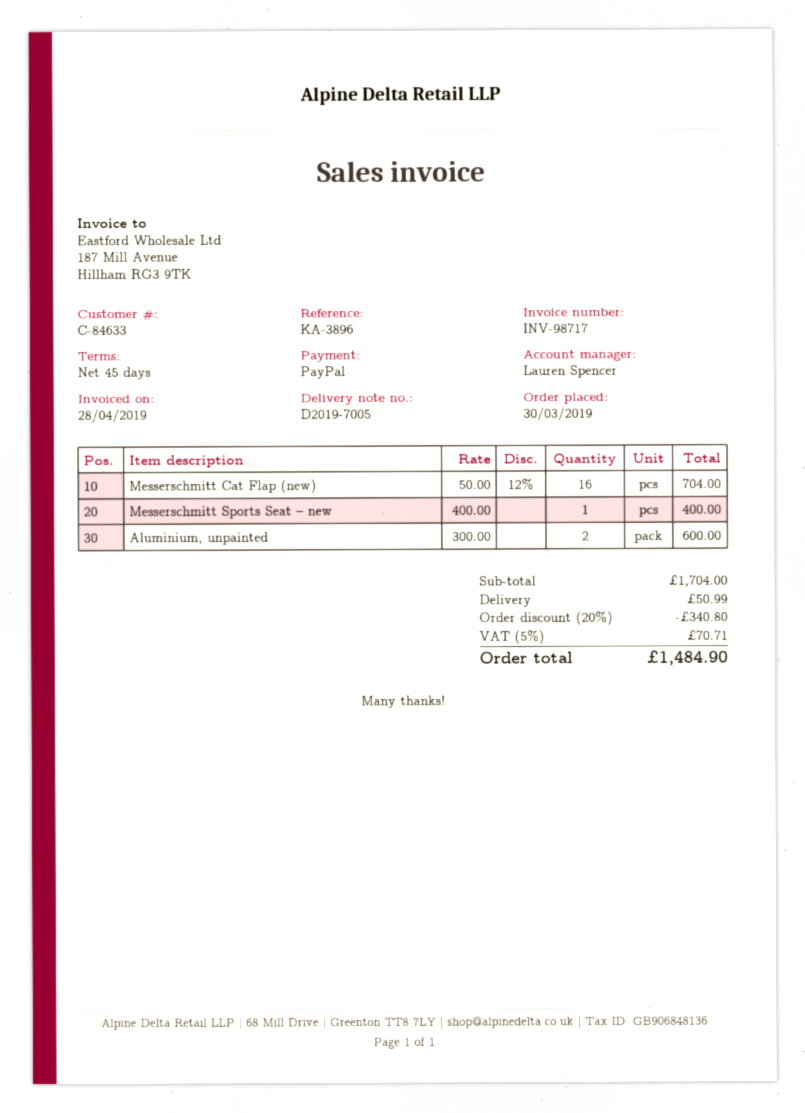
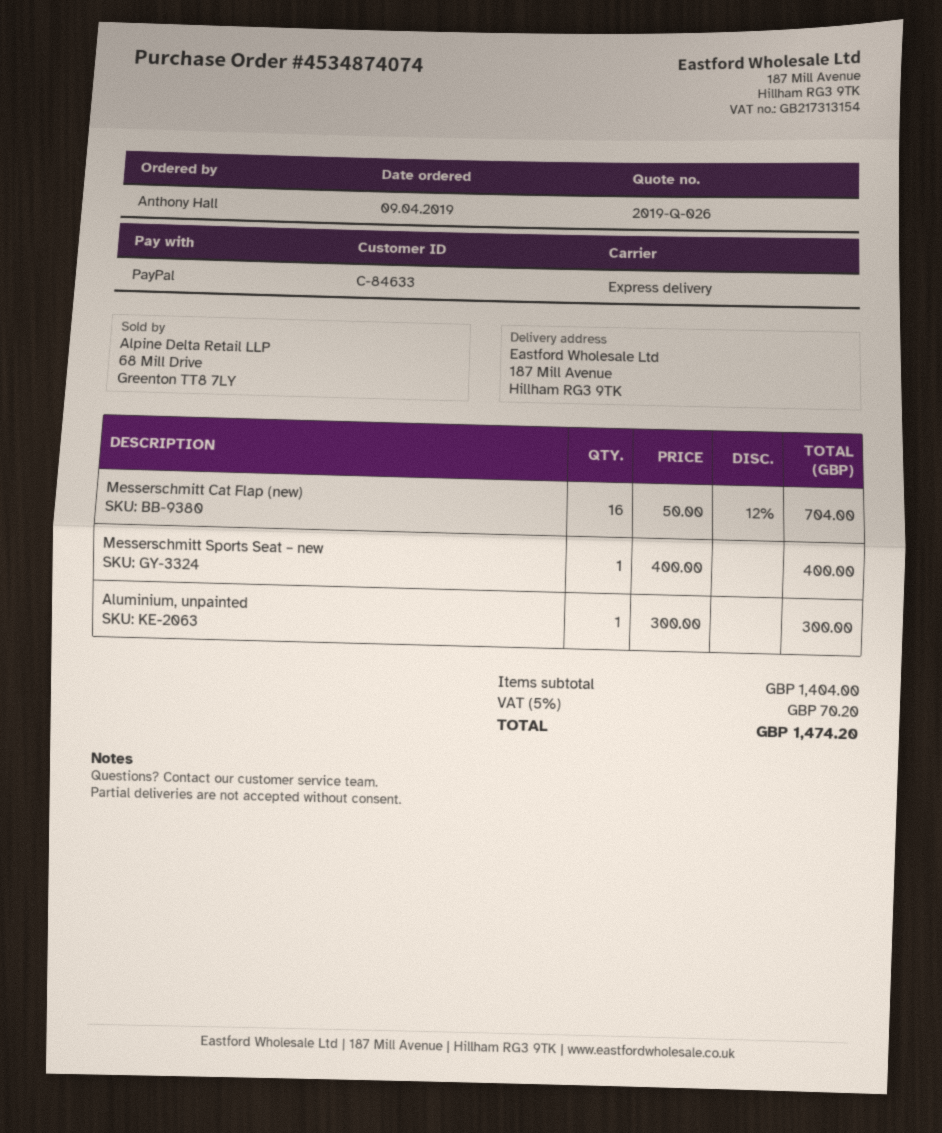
order date: 2019-03-30 -> 2019-04-09
Aluminium, unpainted: 2 x 300.00 = 600.00 -> 1 x 300.00 = 300.00
subtotal: 1704.00 -> 1404.00
discount: 20% = 340.80 -> none
shipping: 50.99 -> none
tax: 5% = 70.71 -> 5% = 70.20
total: 1484.90 -> 1474.20

